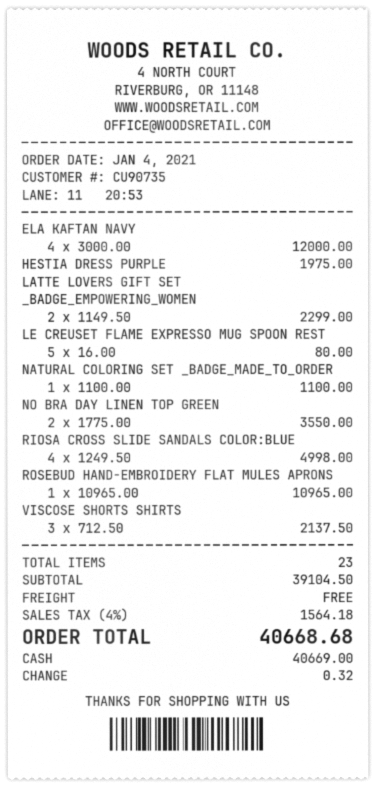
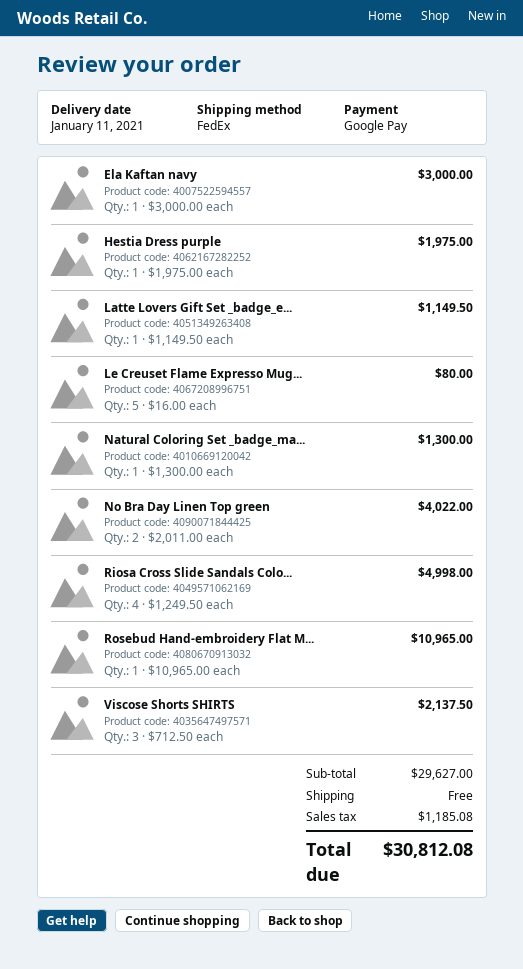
payment method: cash -> Google Pay
ELA KAFTAN NAVY: 4 x 3000.00 = 12000.00 -> 1 x 3000.00 = 3000.00
LATTE LOVERS GIFT SET _BADGE_EMPOWERING_WOMEN: 2 x 1149.50 = 2299.00 -> 1 x 1149.50 = 1149.50
NATURAL COLORING SET _BADGE_MADE_TO_ORDER: 1 x 1100.00 = 1100.00 -> 1 x 1300.00 = 1300.00
NO BRA DAY LINEN TOP GREEN: 2 x 1775.00 = 3550.00 -> 2 x 2011.00 = 4022.00
subtotal: 39104.50 -> 29627.00
tax: 1564.18 -> 1185.08
total: 40668.68 -> 30812.08

